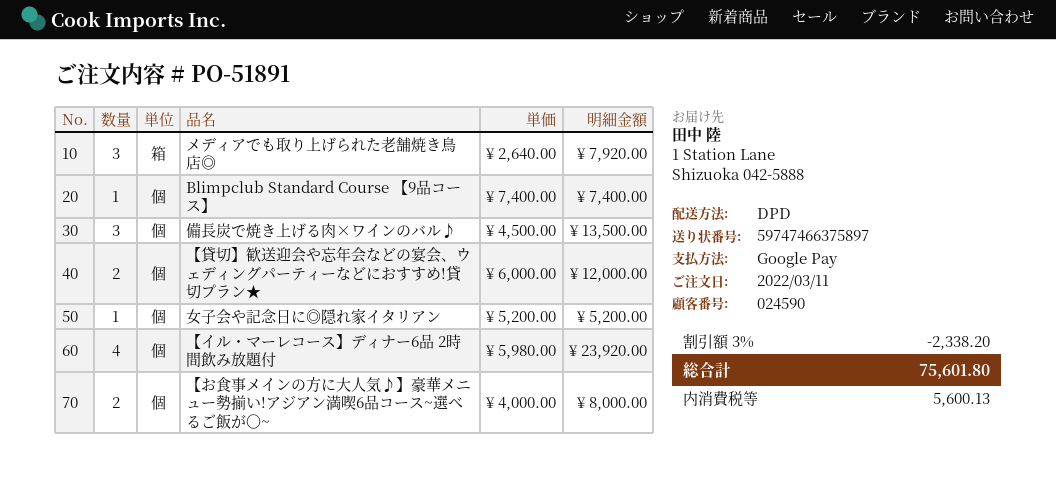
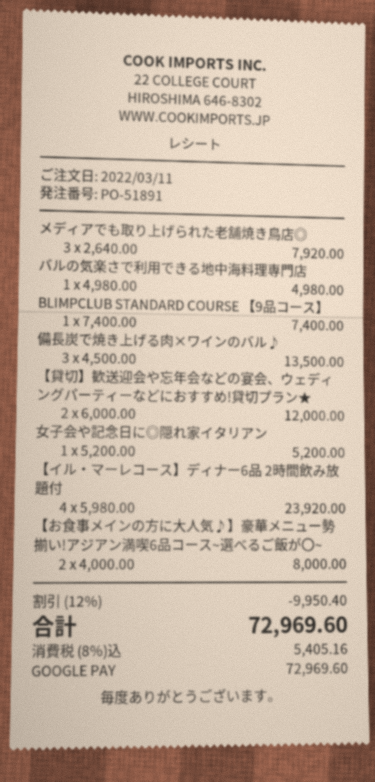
バルの気楽さで利用できる地中海料理専門店: none -> 1 x 4980.00 = 4980.00
discount: 3% = 2338.20 -> 12% = 9950.40
tax: 5600.13 -> 5405.16
total: 75601.80 -> 72969.60

